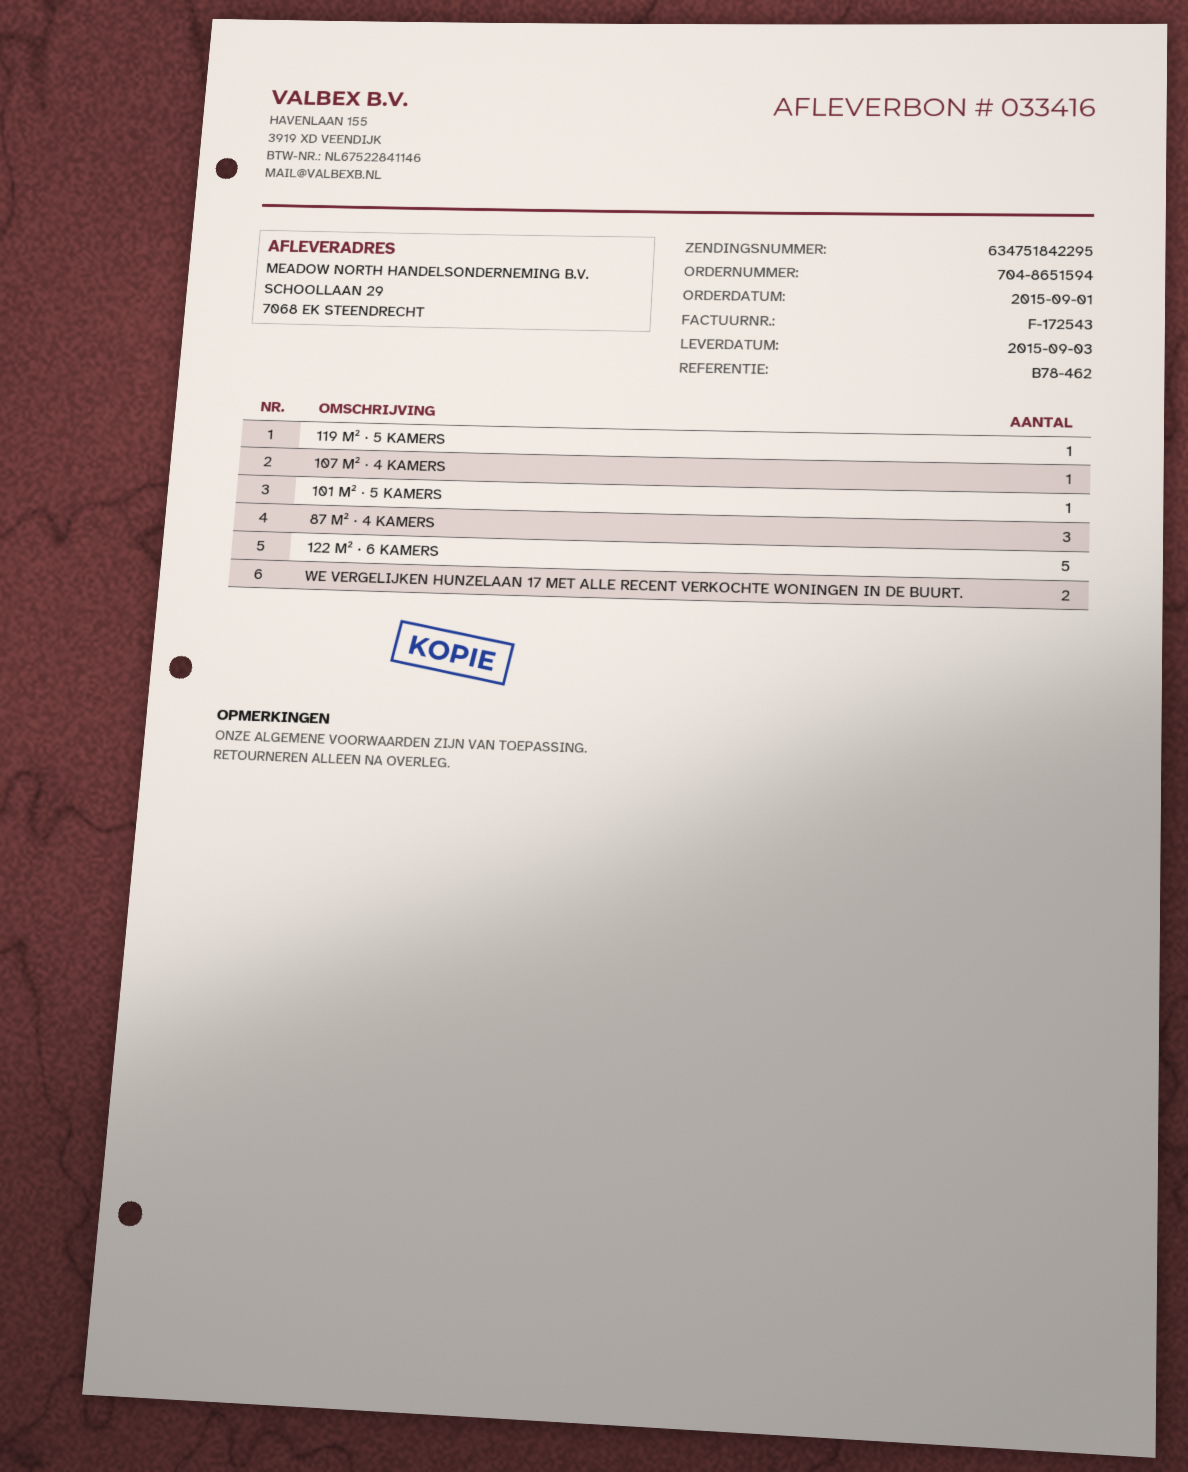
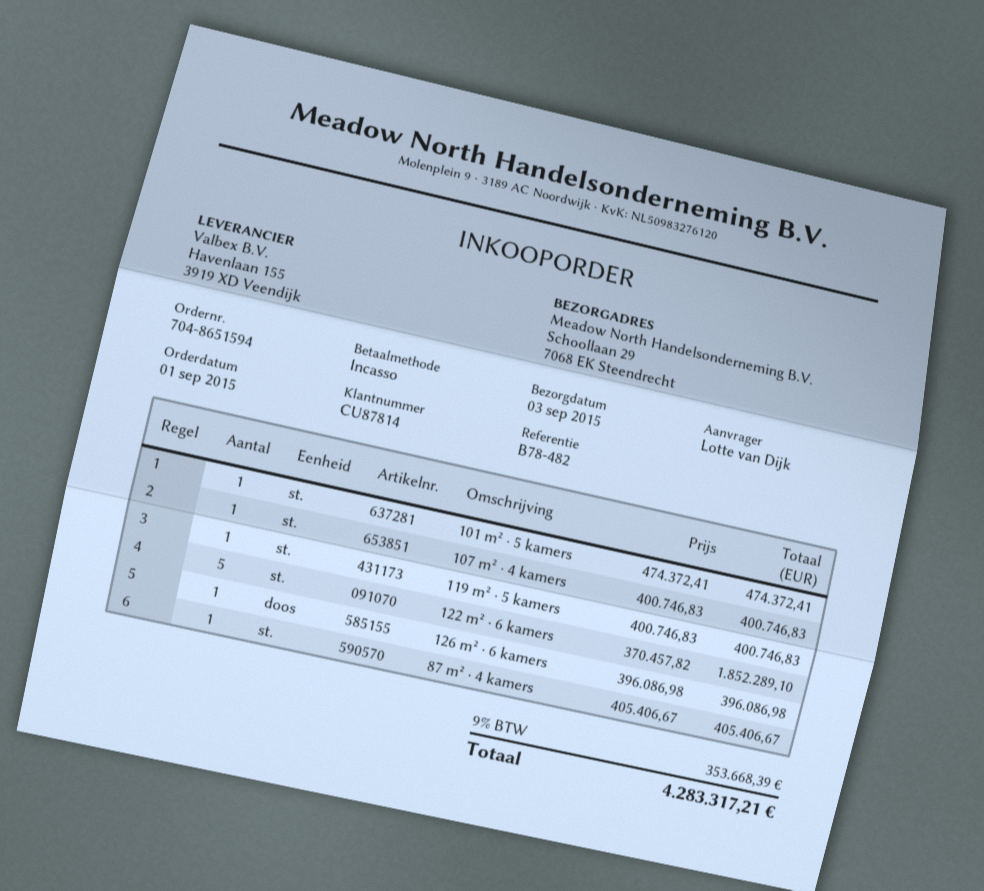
reference: B78-462 -> B78-482
87 M² · 4 KAMERS: 3 -> 1
WE VERGELIJKEN HUNZELAAN 17 MET ALLE RECENT VERKOCHTE WONINGEN IN DE BUURT.: 2 -> none
126 m² · 6 kamers: none -> 1

